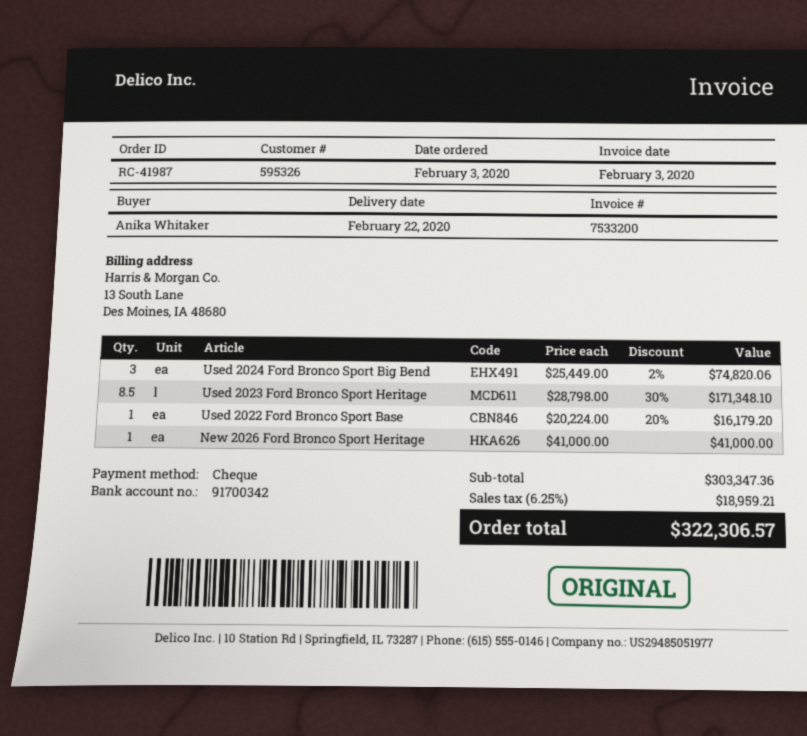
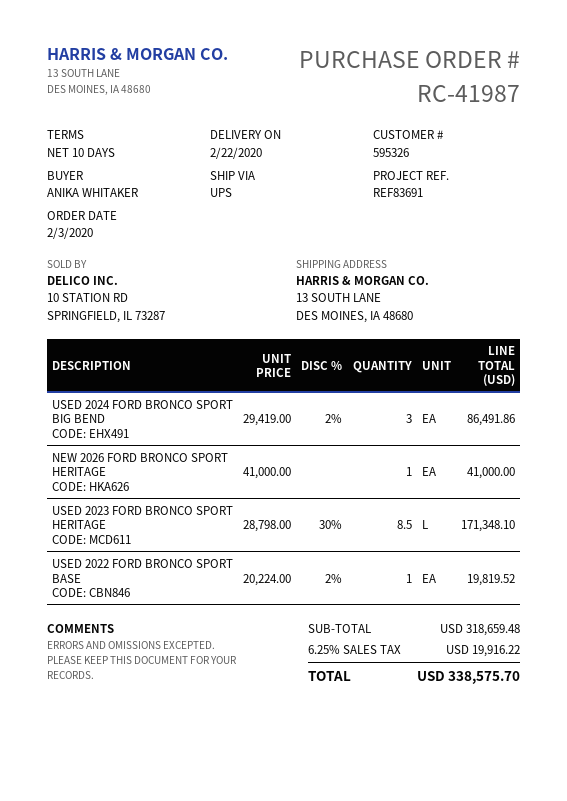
Used 2024 Ford Bronco Sport Big Bend: 3 x 25449.00 - 2% = 74820.06 -> 3 x 29419.00 - 2% = 86491.86
Used 2022 Ford Bronco Sport Base: 1 x 20224.00 - 20% = 16179.20 -> 1 x 20224.00 - 2% = 19819.52
subtotal: 303347.36 -> 318659.48
tax: 6.25% = 18959.21 -> 6.25% = 19916.22
total: 322306.57 -> 338575.70

